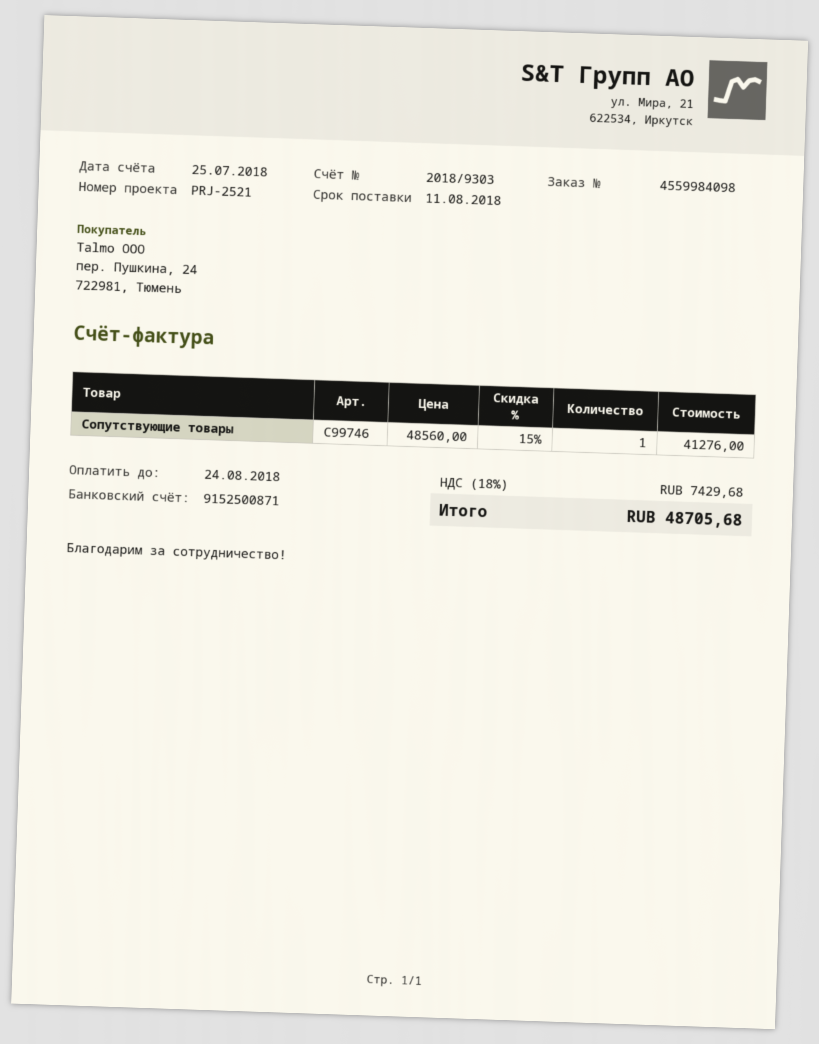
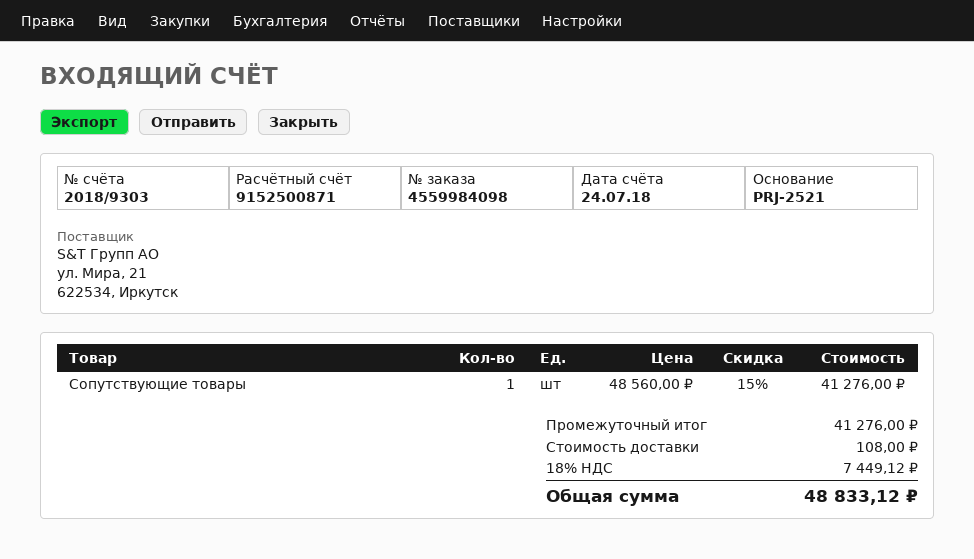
invoice date: 2018-07-25 -> 2018-07-24
shipping: none -> 108.00
tax: 18% = 7429.68 -> 18% = 7449.12
total: 48705.68 -> 48833.12

